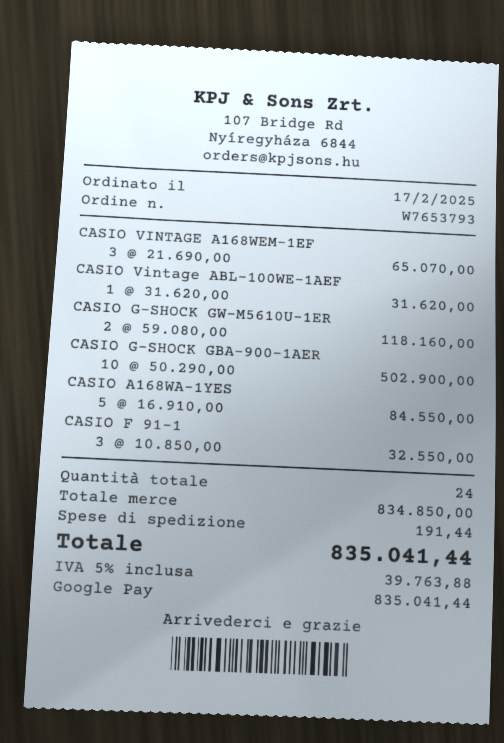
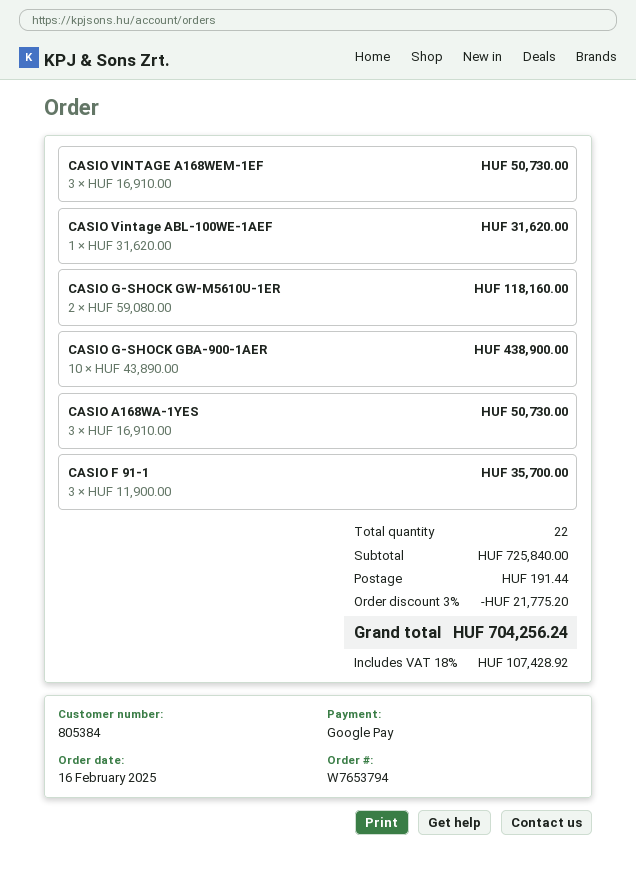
order number: W7653793 -> W7653794
order date: 2025-02-17 -> 2025-02-16
CASIO VINTAGE A168WEM-1EF: 3 x 21690.00 = 65070.00 -> 3 x 16910.00 = 50730.00
CASIO G-SHOCK GBA-900-1AER: 10 x 50290.00 = 502900.00 -> 10 x 43890.00 = 438900.00
CASIO A168WA-1YES: 5 x 16910.00 = 84550.00 -> 3 x 16910.00 = 50730.00
CASIO F 91-1: 3 x 10850.00 = 32550.00 -> 3 x 11900.00 = 35700.00
total quantity: 24 -> 22
subtotal: 834850.00 -> 725840.00
discount: none -> 3% = 21775.20
tax: 5% = 39763.88 -> 18% = 107428.92
total: 835041.44 -> 704256.24

